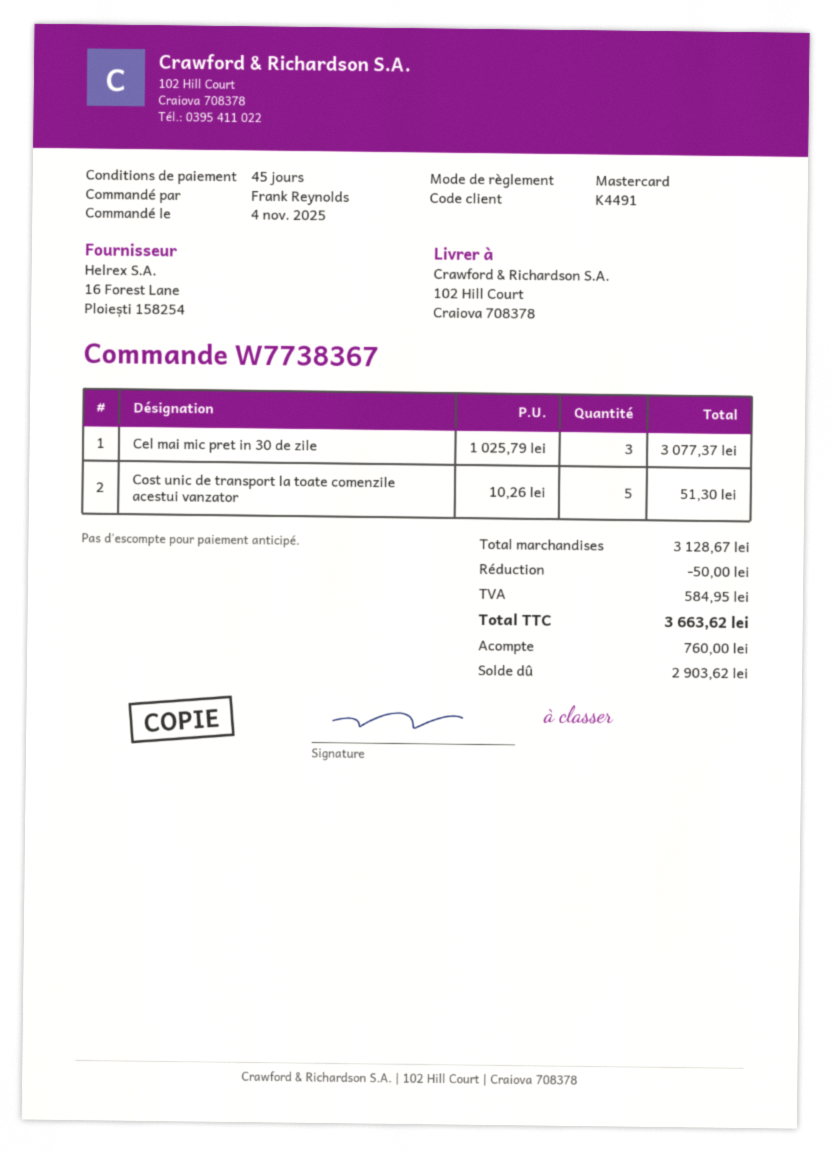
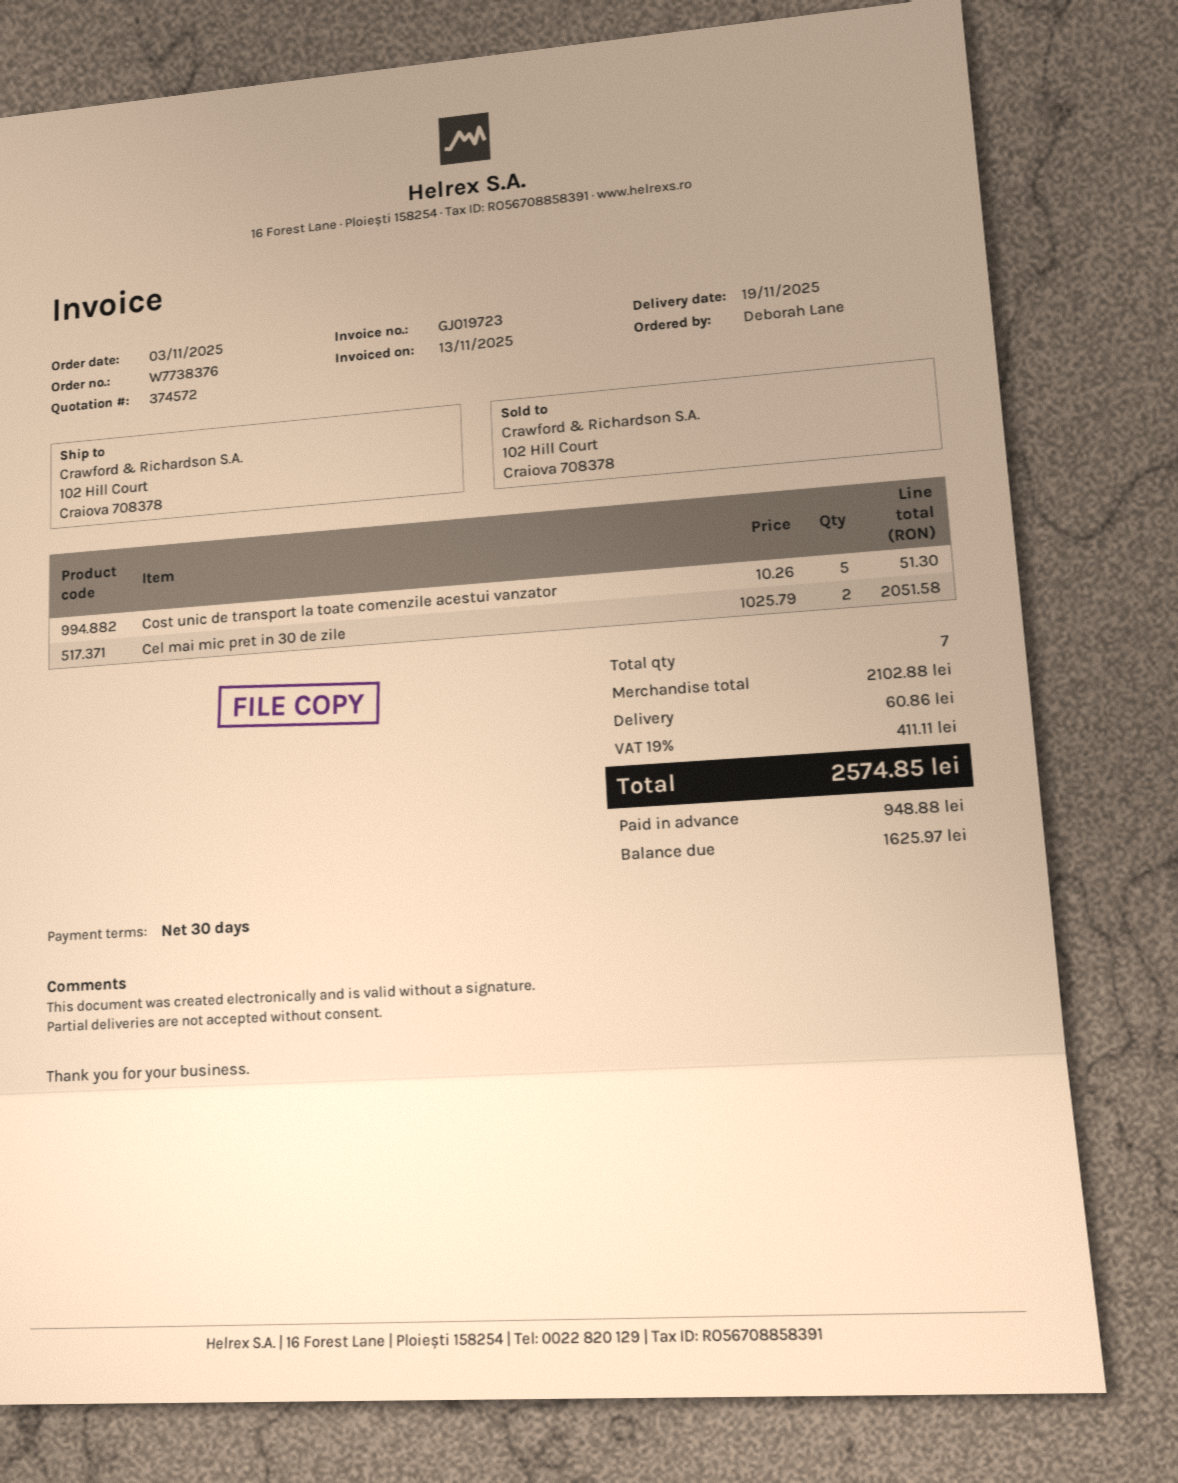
order number: W7738367 -> W7738376
order date: 2025-11-04 -> 2025-11-03
payment terms: 45 days -> 30 days
ordered by: Frank Reynolds -> Deborah Lane
Cel mai mic pret in 30 de zile: 3 x 1025.79 = 3077.37 -> 2 x 1025.79 = 2051.58
subtotal: 3128.67 -> 2102.88
discount: 50.00 -> none
shipping: none -> 60.86
tax: 584.95 -> 411.11
total: 3663.62 -> 2574.85
deposit: 760.00 -> 948.88
balance: 2903.62 -> 1625.97

